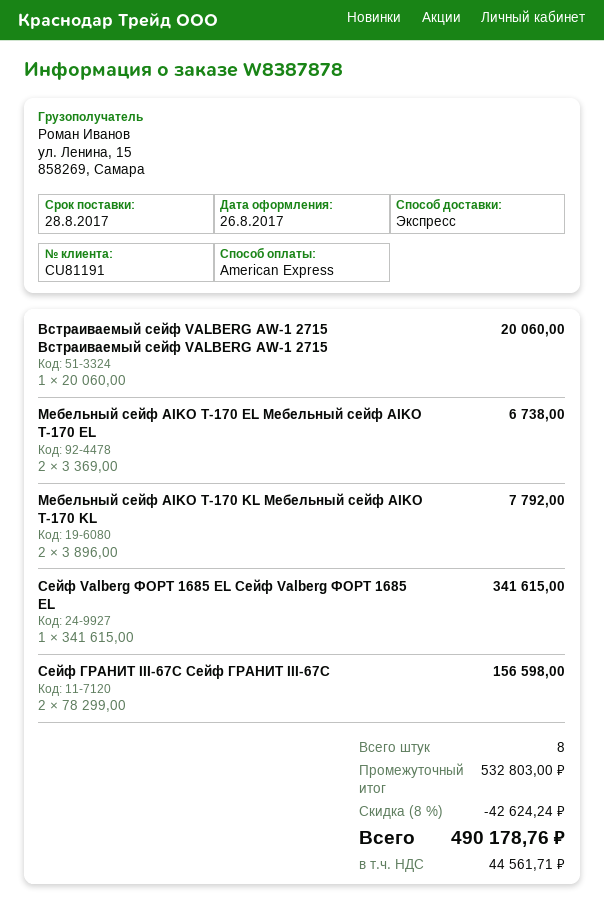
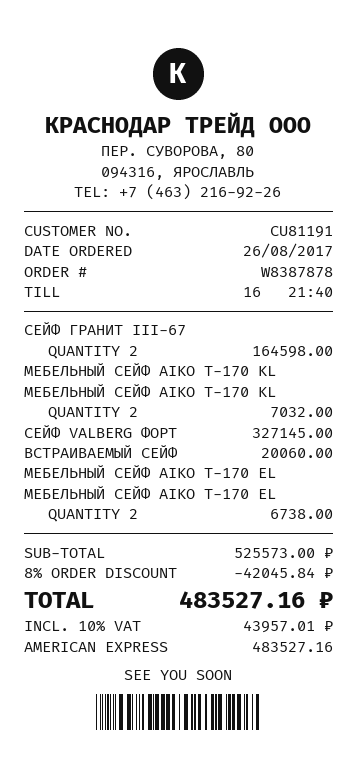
Мебельный сейф AIKO T-170 KL Мебельный сейф AIKO T-170 KL: 2 for 7792.00 -> 2 for 7032.00
Сейф Valberg ФОРТ 1685 EL Сейф Valberg ФОРТ 1685 EL: 1 for 341615.00 -> 1 for 327145.00
Сейф ГРАНИТ III-67С Сейф ГРАНИТ III-67С: 2 for 156598.00 -> 2 for 164598.00
subtotal: 532803.00 -> 525573.00
discount: 8% = 42624.24 -> 8% = 42045.84
tax: 44561.71 -> 43957.01
total: 490178.76 -> 483527.16

